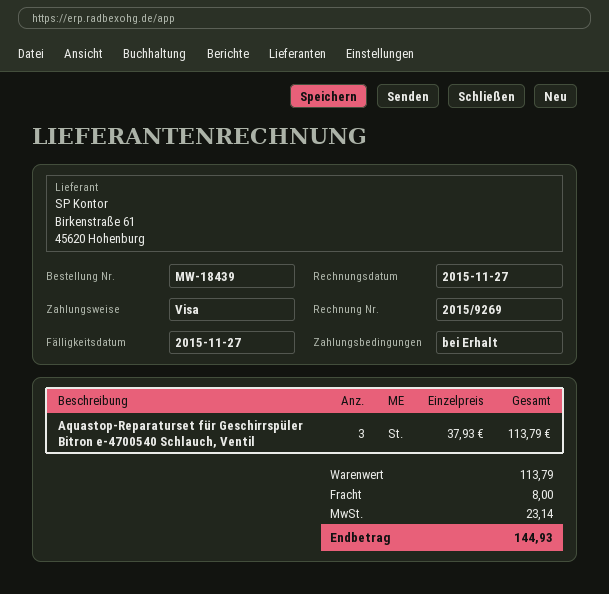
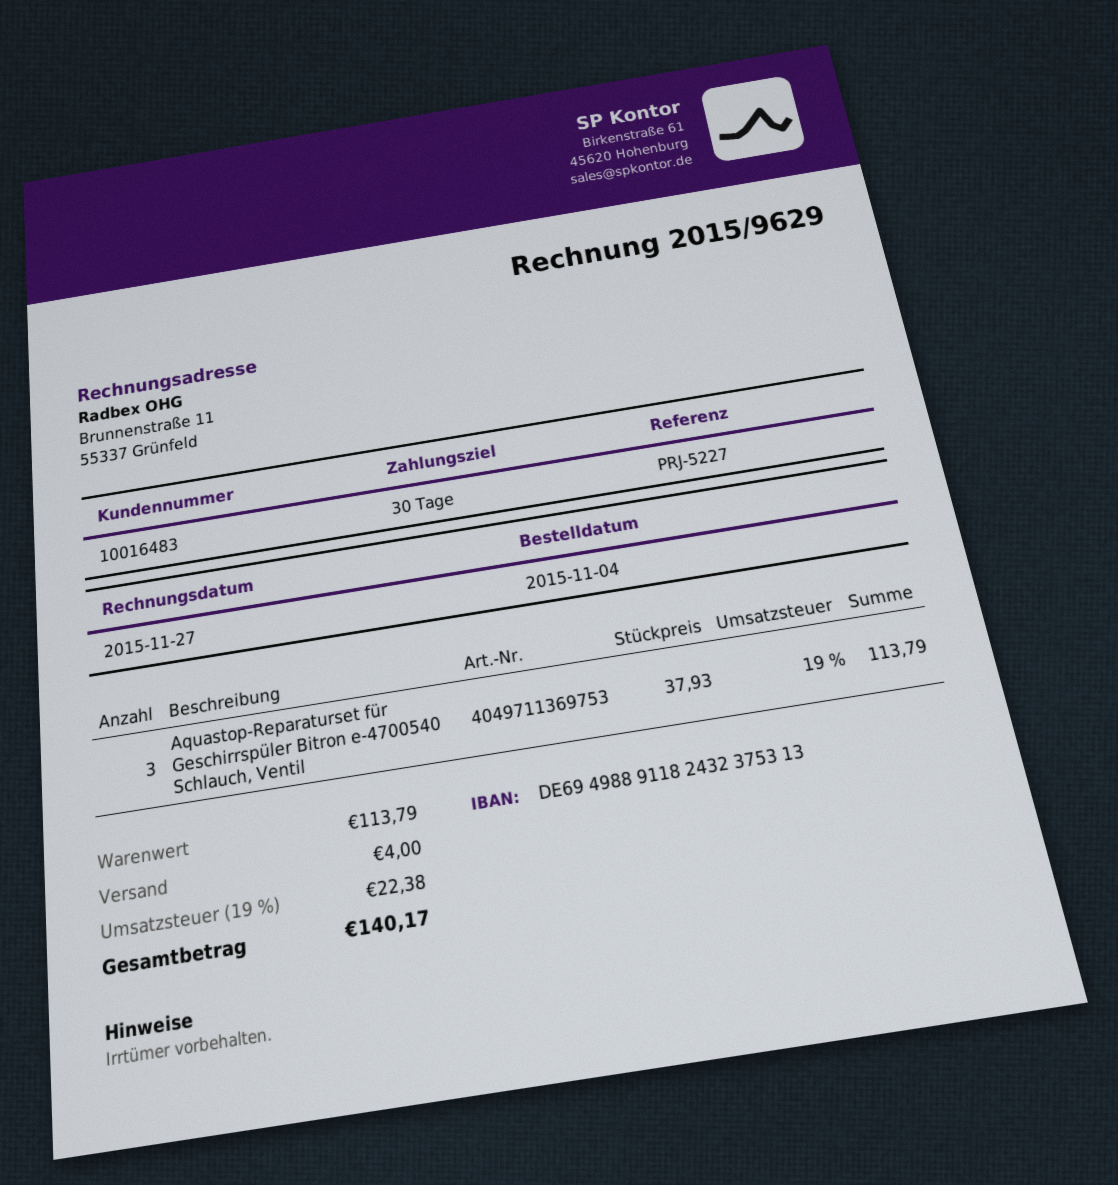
invoice number: 2015/9269 -> 2015/9629
payment terms: on receipt -> 30 days
shipping: 8.00 -> 4.00
tax: 23.14 -> 22.38
total: 144.93 -> 140.17

